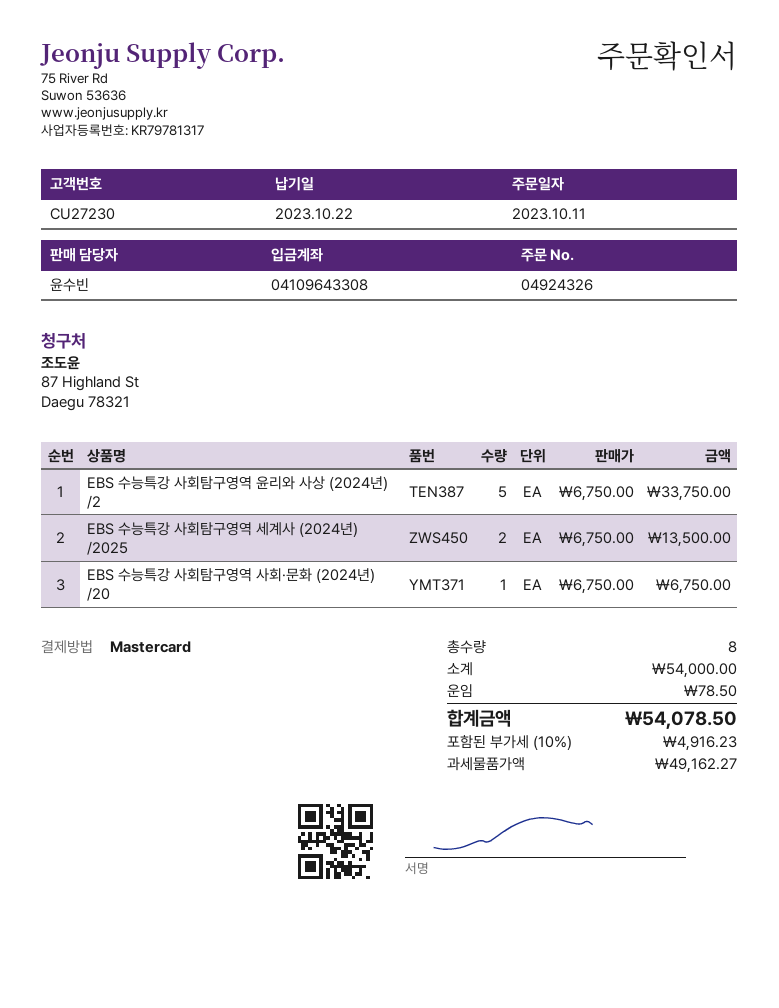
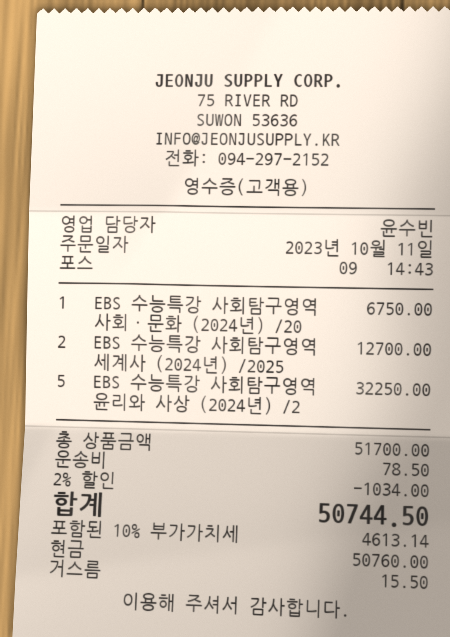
payment method: Mastercard -> cash
EBS 수능특강 사회탐구영역 윤리와 사상 (2024년) /2: 5 for 33750.00 -> 5 for 32250.00
EBS 수능특강 사회탐구영역 세계사 (2024년) /2025: 2 for 13500.00 -> 2 for 12700.00
subtotal: 54000.00 -> 51700.00
discount: none -> 2% = 1034.00
tax: 10% = 4916.23 -> 10% = 4613.14
total: 54078.50 -> 50744.50

